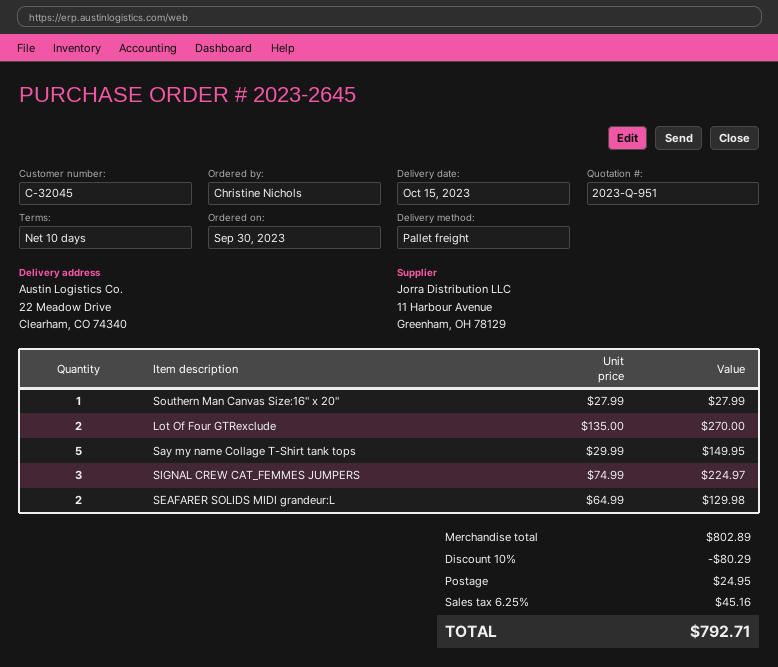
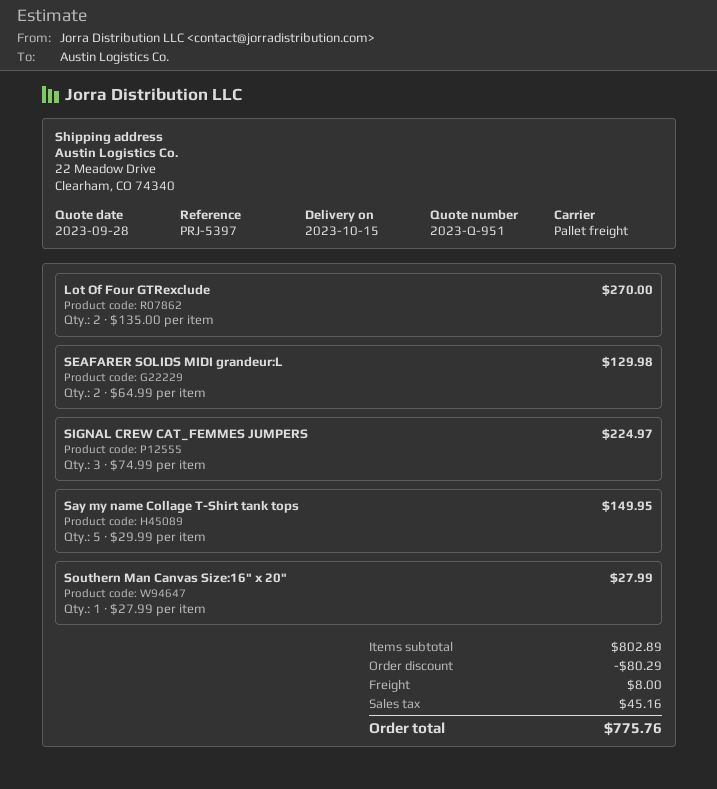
shipping: 24.95 -> 8.00
total: 792.71 -> 775.76

